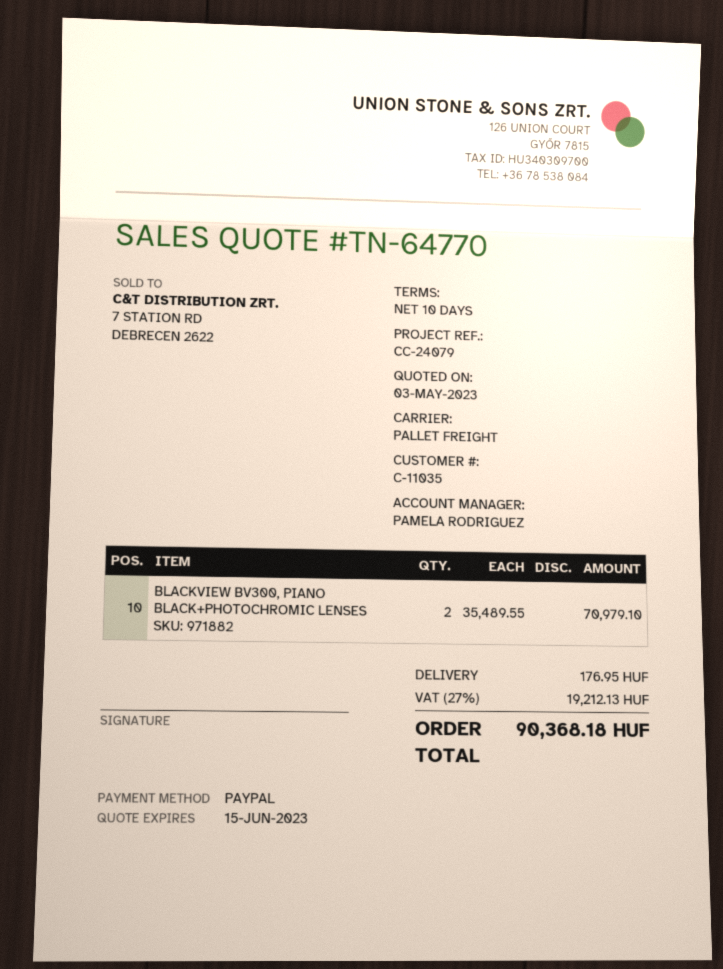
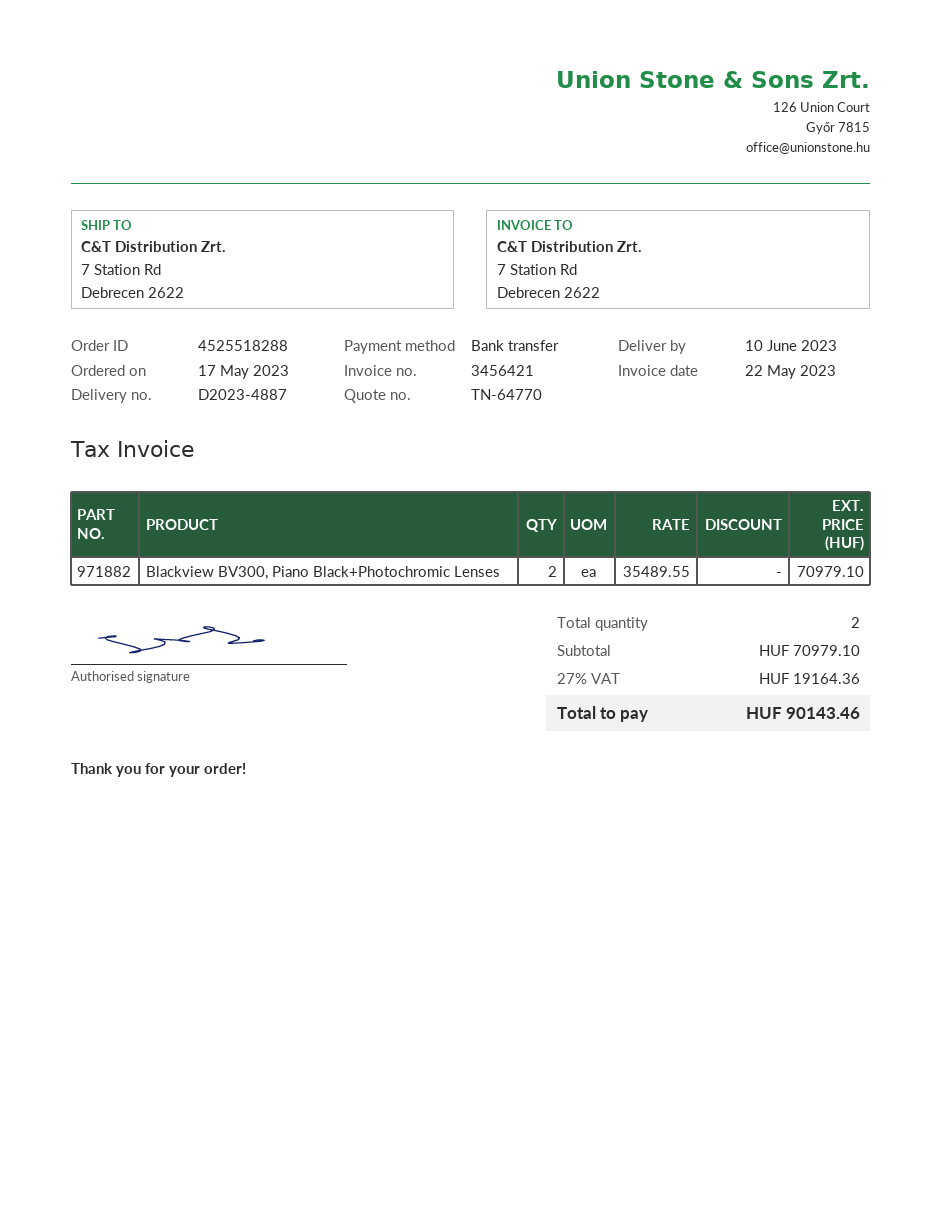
payment method: PayPal -> bank transfer
shipping: 176.95 -> none
tax: 27% = 19212.13 -> 27% = 19164.36
total: 90368.18 -> 90143.46

